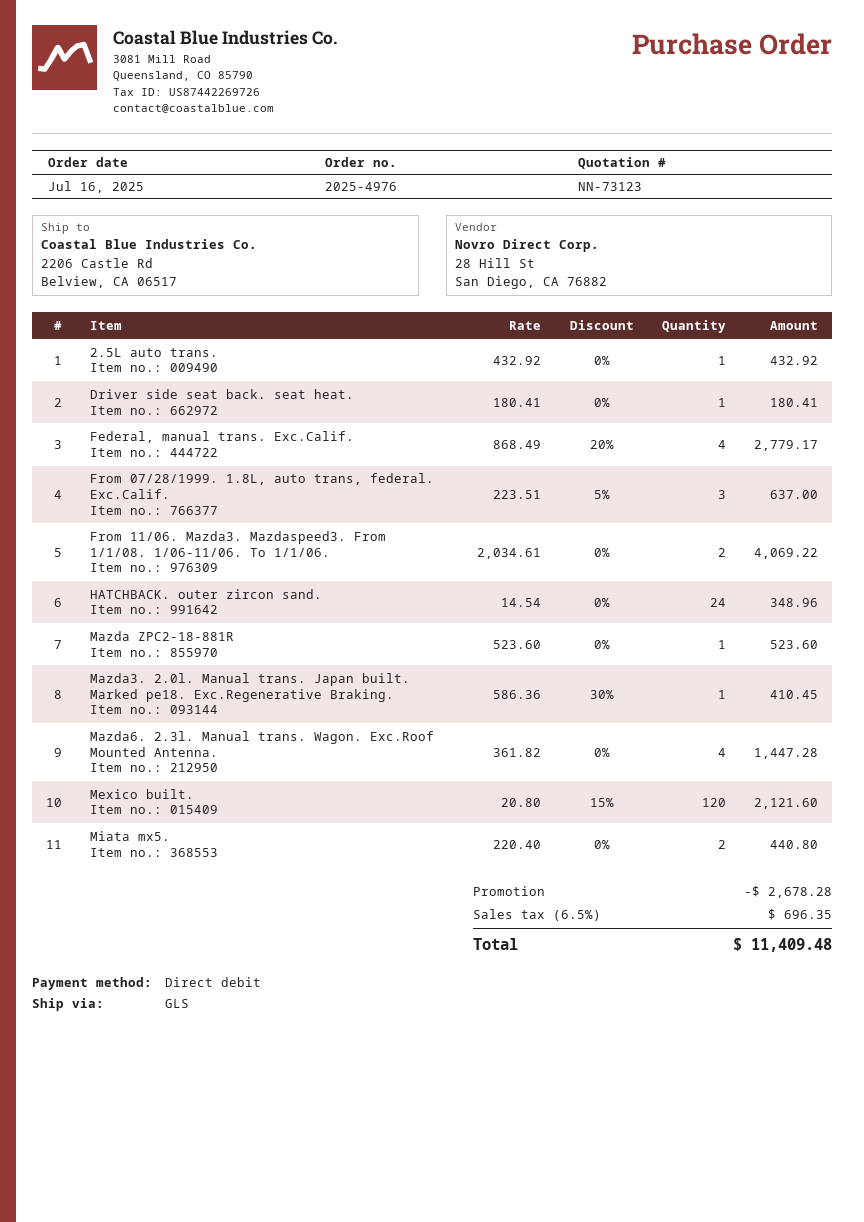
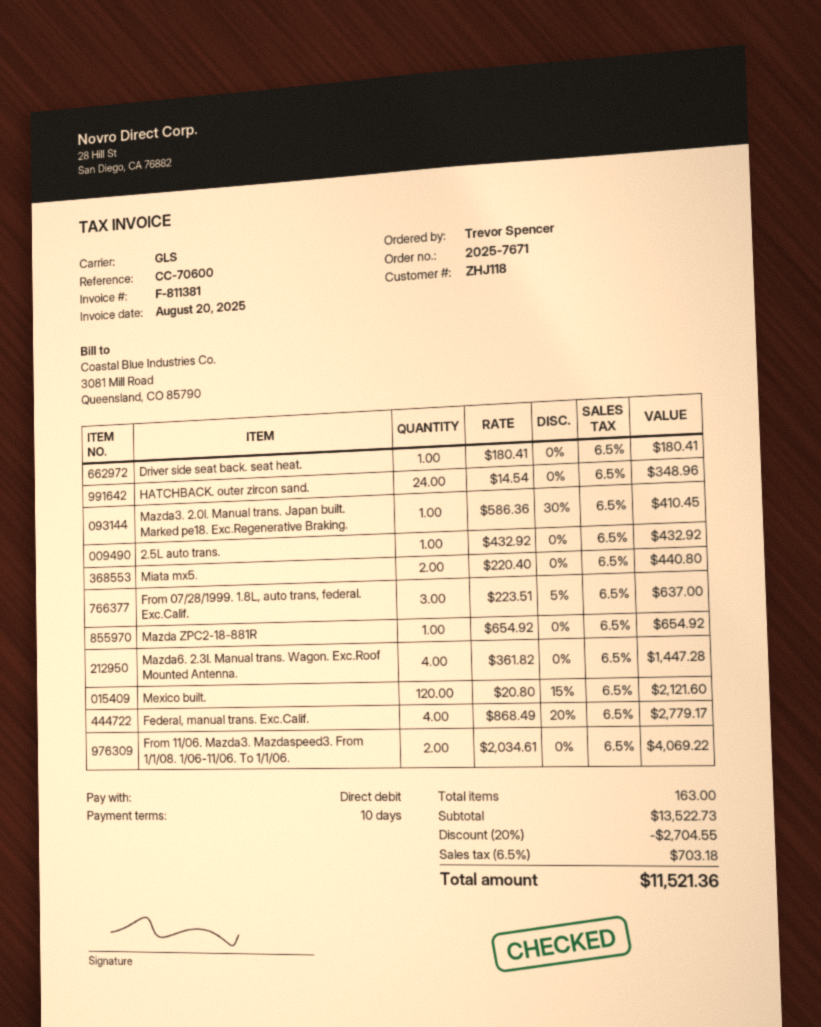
order number: 2025-4976 -> 2025-7671
Mazda ZPC2-18-881R: 1 x 523.60 = 523.60 -> 1 x 654.92 = 654.92
discount: 2678.28 -> 2704.55
tax: 6.5% = 696.35 -> 6.5% = 703.18
total: 11409.48 -> 11521.36

